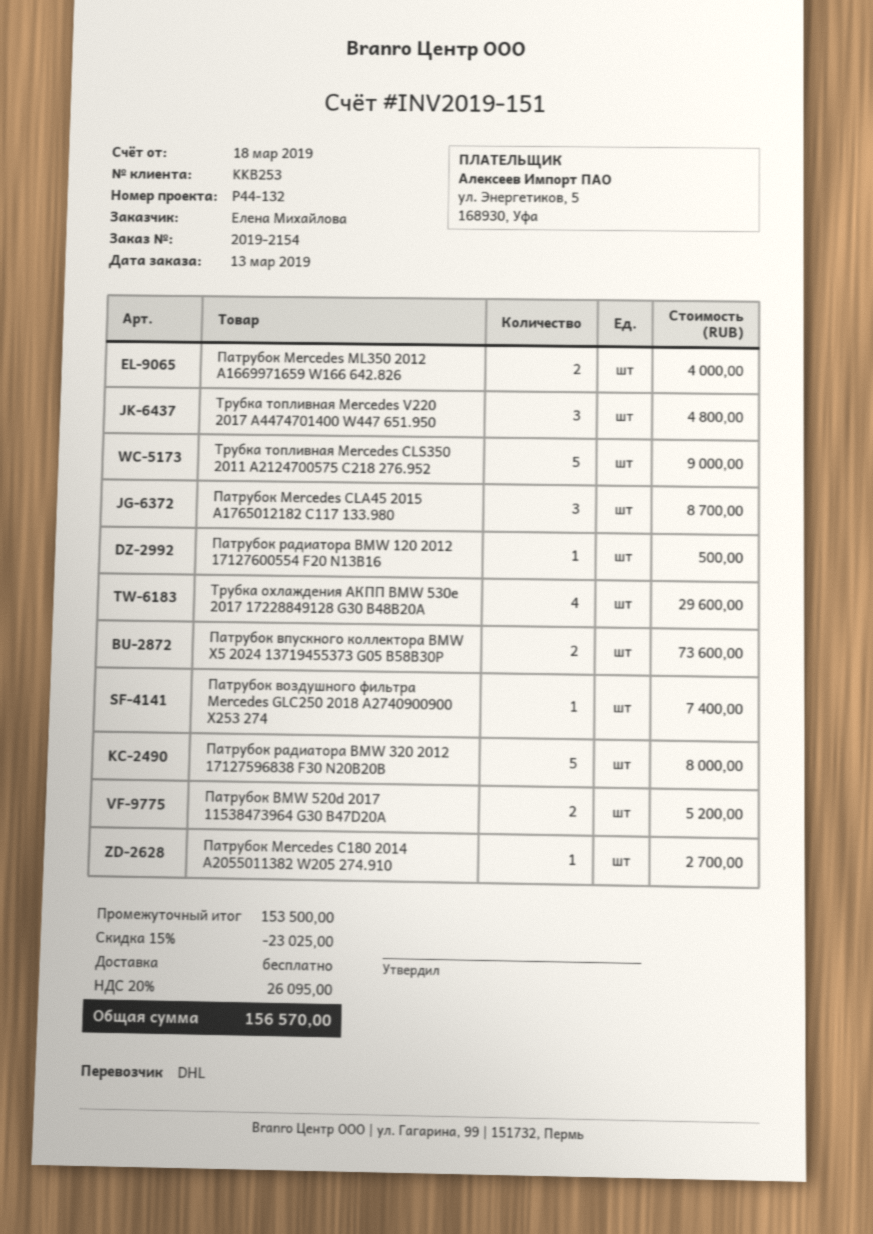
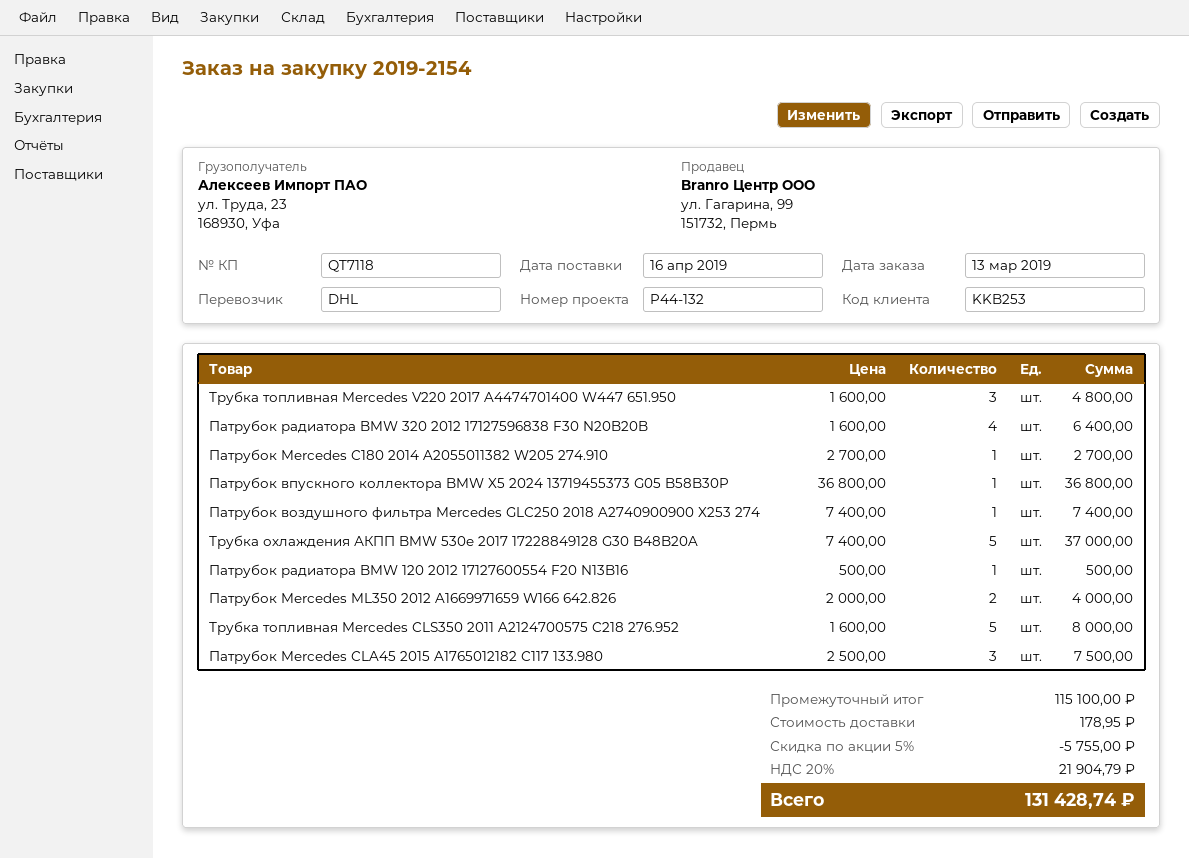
Трубка топливная Mercedes CLS350 2011 A2124700575 C218 276.952: 5 for 9000.00 -> 5 for 8000.00
Патрубок Mercedes CLA45 2015 A1765012182 C117 133.980: 3 for 8700.00 -> 3 for 7500.00
Трубка охлаждения АКПП BMW 530e 2017 17228849128 G30 B48B20A: 4 for 29600.00 -> 5 for 37000.00
Патрубок впускного коллектора BMW X5 2024 13719455373 G05 B58B30P: 2 for 73600.00 -> 1 for 36800.00
Патрубок радиатора BMW 320 2012 17127596838 F30 N20B20B: 5 for 8000.00 -> 4 for 6400.00
Патрубок BMW 520d 2017 11538473964 G30 B47D20A: 2 for 5200.00 -> none
subtotal: 153500.00 -> 115100.00
discount: 15% = 23025.00 -> 5% = 5755.00
shipping: 0.00 -> 178.95
tax: 20% = 26095.00 -> 20% = 21904.79
total: 156570.00 -> 131428.74

